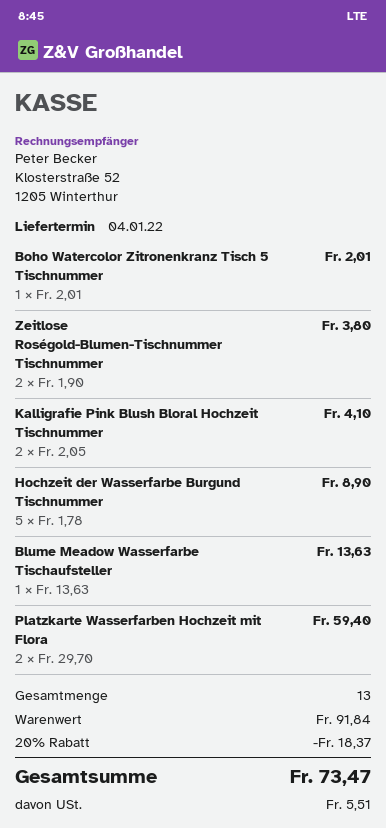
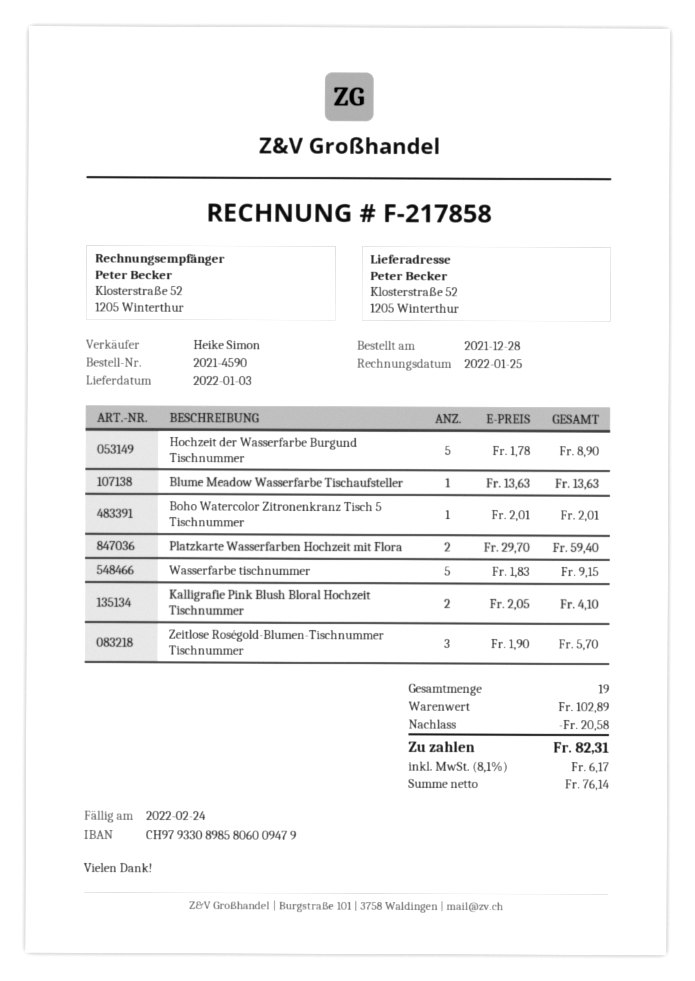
delivery date: 2022-01-04 -> 2022-01-03
Zeitlose Roségold-Blumen-Tischnummer Tischnummer: 2 x 1.90 = 3.80 -> 3 x 1.90 = 5.70
Wasserfarbe tischnummer: none -> 5 x 1.83 = 9.15
total quantity: 13 -> 19
subtotal: 91.84 -> 102.89
discount: 18.37 -> 20.58
tax: 5.51 -> 6.17
total: 73.47 -> 82.31

